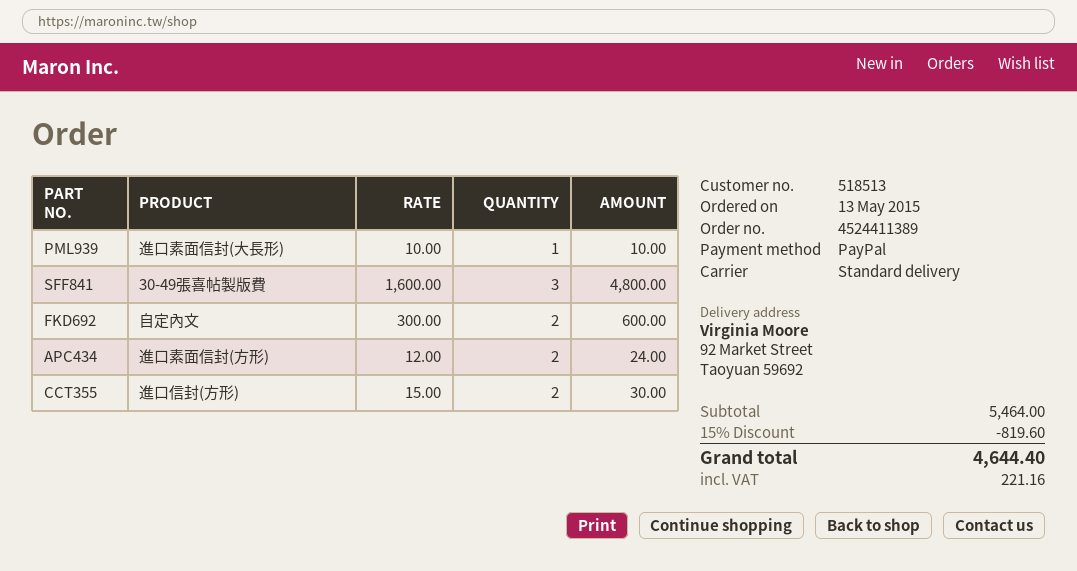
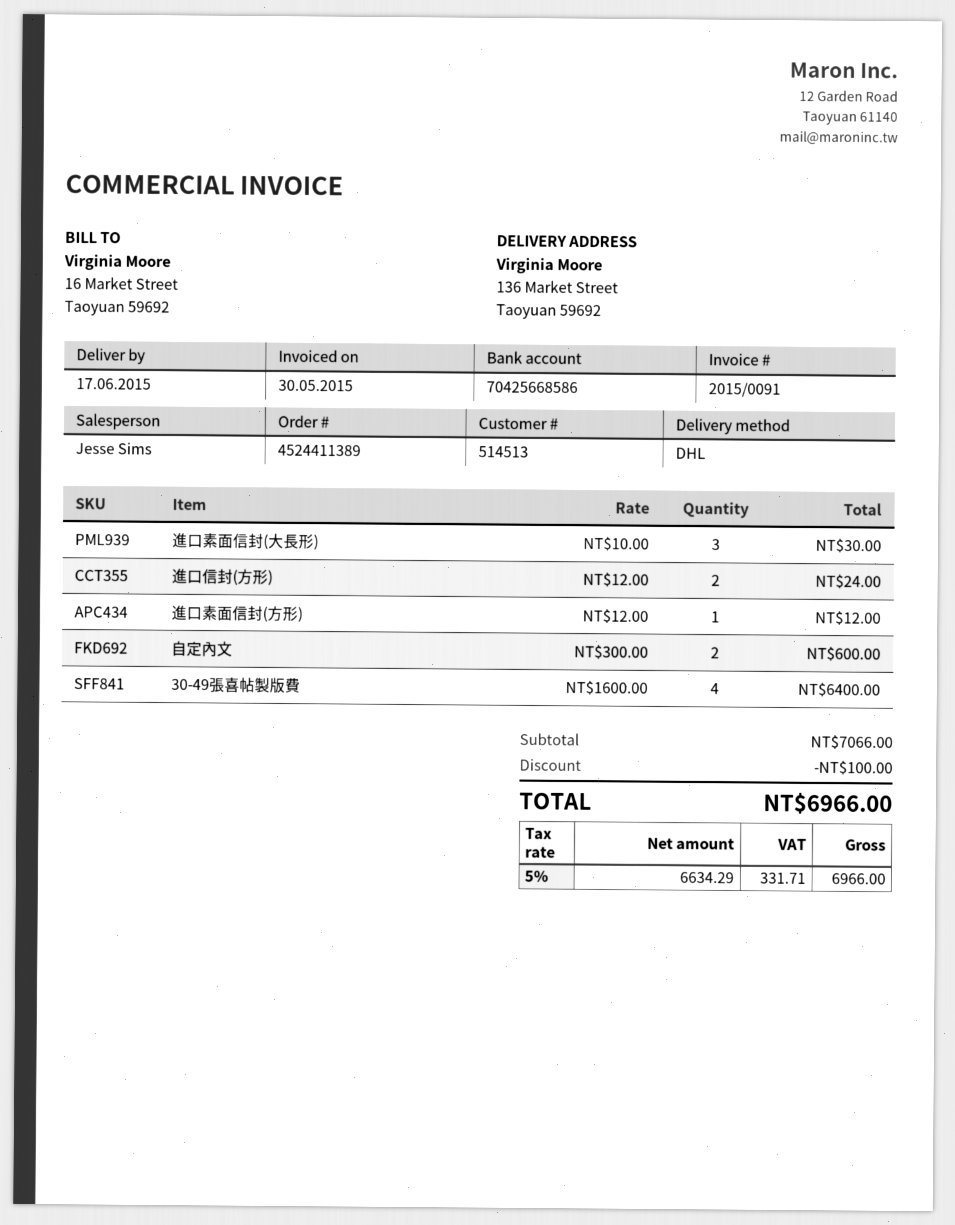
customer number: 518513 -> 514513
shipping method: standard -> DHL
ship to: 92 Market Street, Taoyuan 59692 -> 136 Market Street, Taoyuan 59692
進口素面信封(大長形): 1 x 10.00 = 10.00 -> 3 x 10.00 = 30.00
30-49張喜帖製版費: 3 x 1600.00 = 4800.00 -> 4 x 1600.00 = 6400.00
進口素面信封(方形): 2 x 12.00 = 24.00 -> 1 x 12.00 = 12.00
進口信封(方形): 2 x 15.00 = 30.00 -> 2 x 12.00 = 24.00
subtotal: 5464.00 -> 7066.00
discount: 819.60 -> 100.00
tax: 221.16 -> 331.71
total: 4644.40 -> 6966.00

